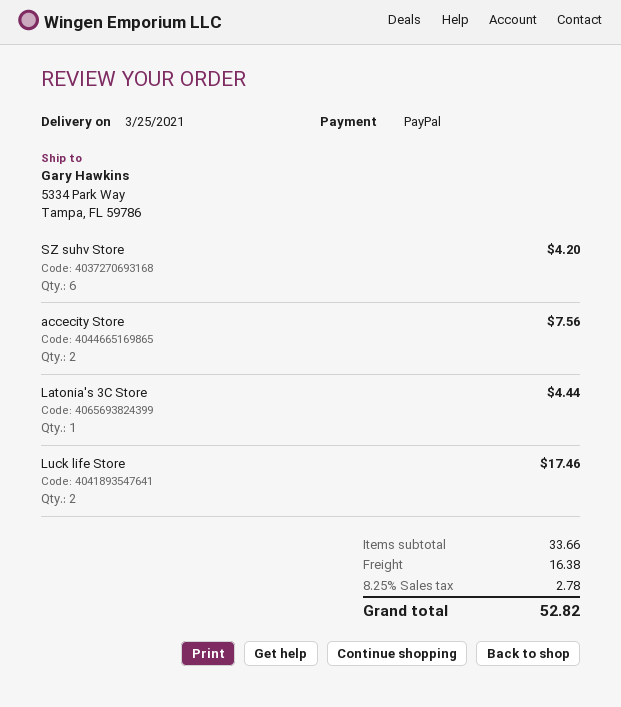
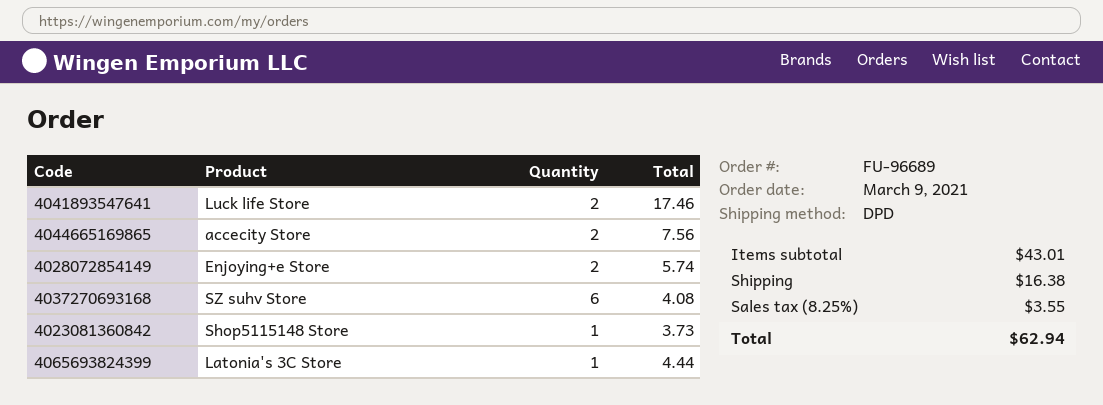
SZ suhv Store: 6 for 4.20 -> 6 for 4.08
Enjoying+e Store: none -> 2 for 5.74
Shop5115148 Store: none -> 1 for 3.73
subtotal: 33.66 -> 43.01
tax: 8.25% = 2.78 -> 8.25% = 3.55
total: 52.82 -> 62.94

